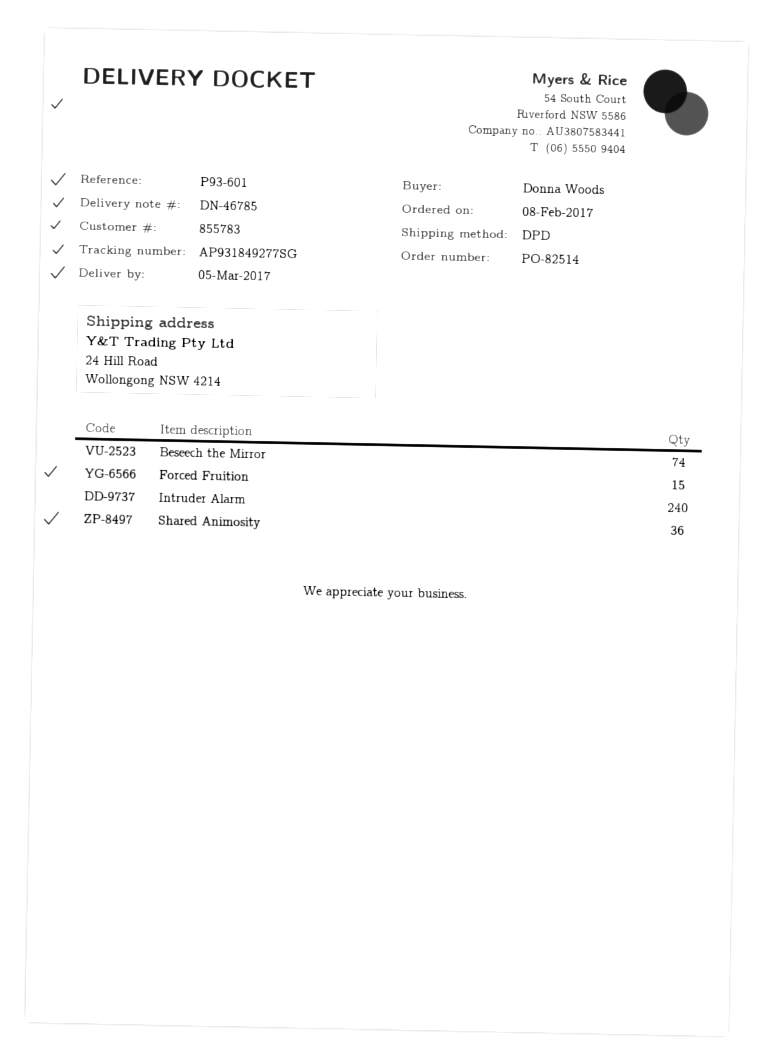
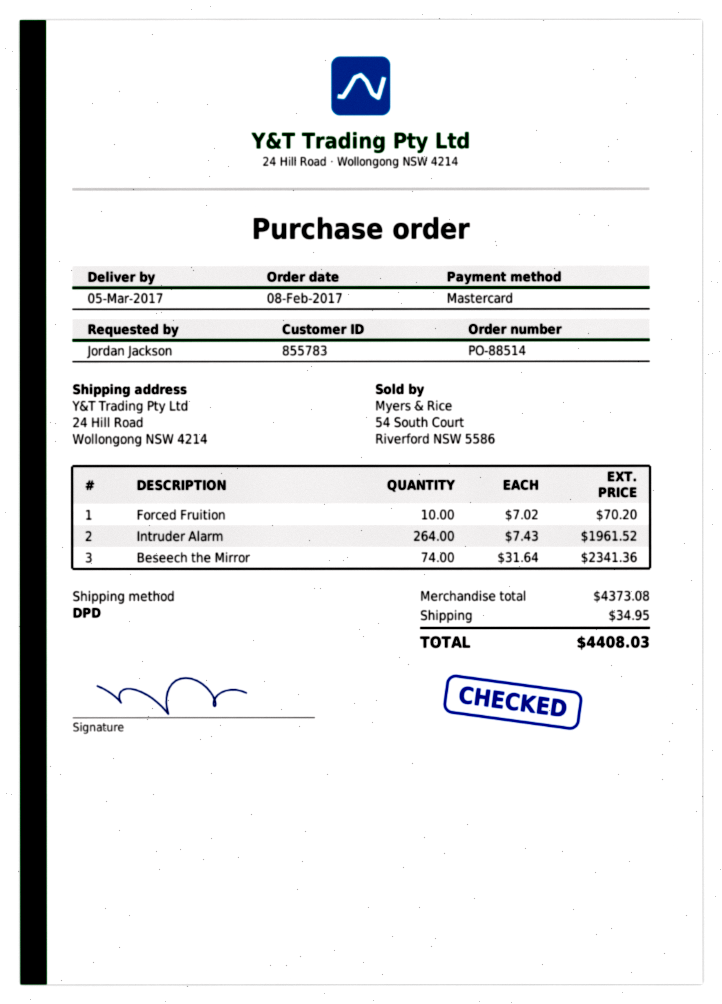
order number: PO-82514 -> PO-88514
ordered by: Donna Woods -> Jordan Jackson
Forced Fruition: 15 -> 10
Intruder Alarm: 240 -> 264
Shared Animosity: 36 -> none

